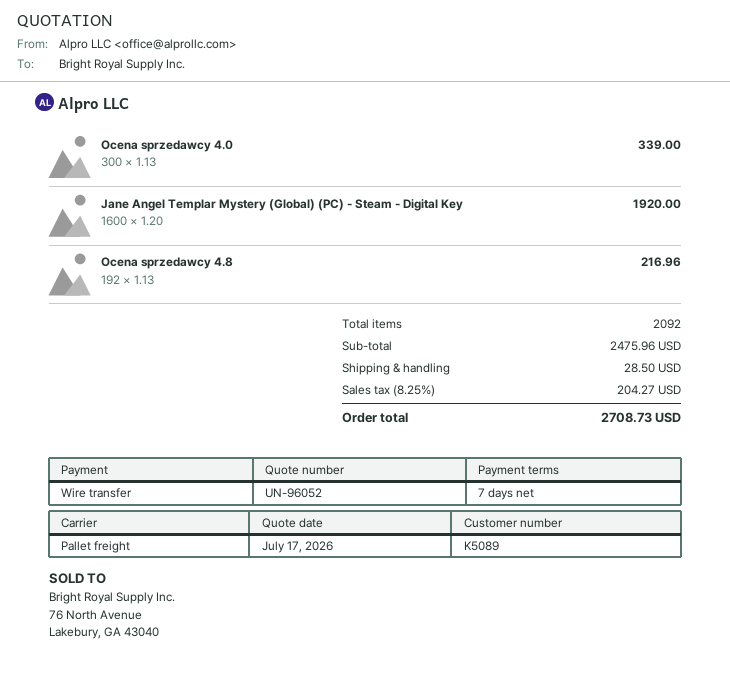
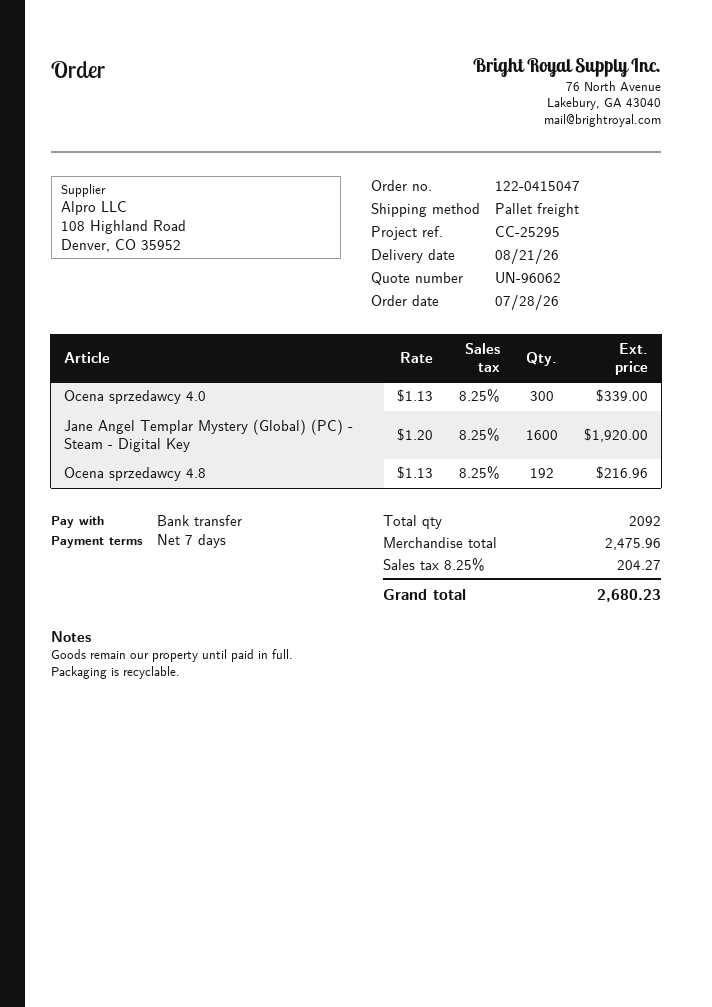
quote number: UN-96052 -> UN-96062
shipping: 28.50 -> none
total: 2708.73 -> 2680.23

